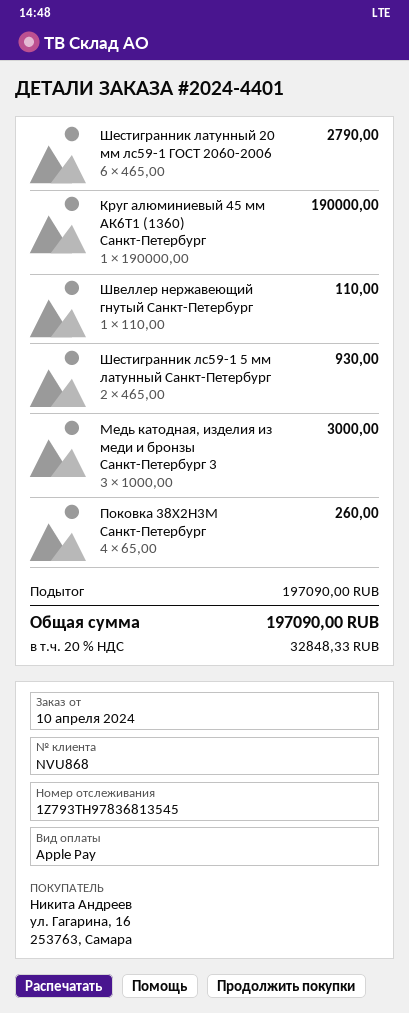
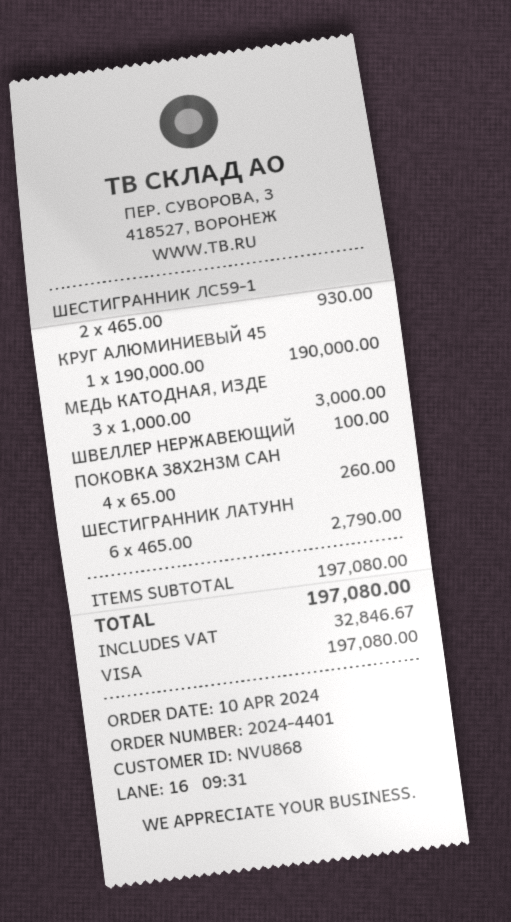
payment method: Apple Pay -> Visa
Швеллер нержавеющий гнутый Санкт-Петербург: 1 x 110.00 = 110.00 -> 1 x 100.00 = 100.00
subtotal: 197090.00 -> 197080.00
tax: 32848.33 -> 32846.67
total: 197090.00 -> 197080.00

